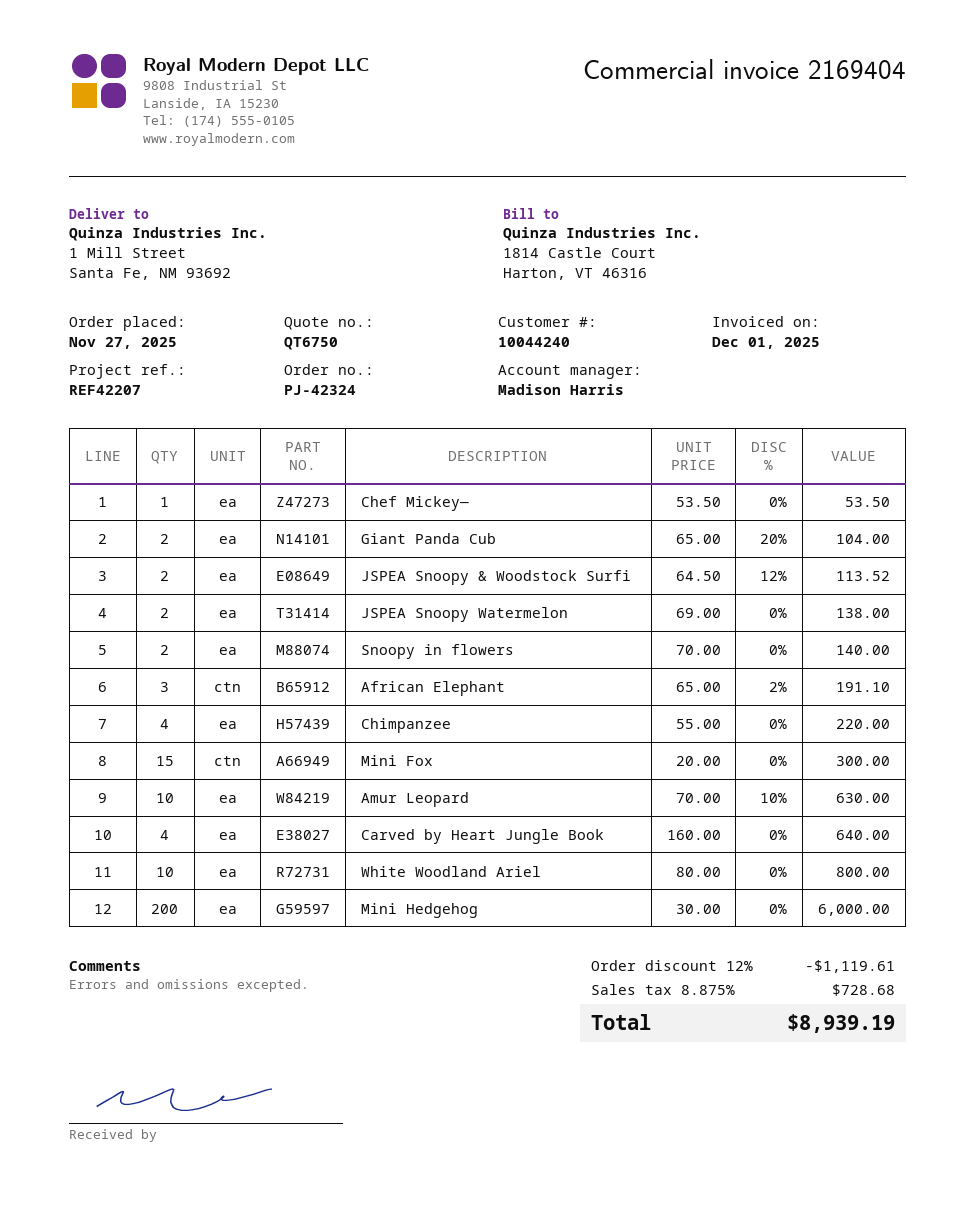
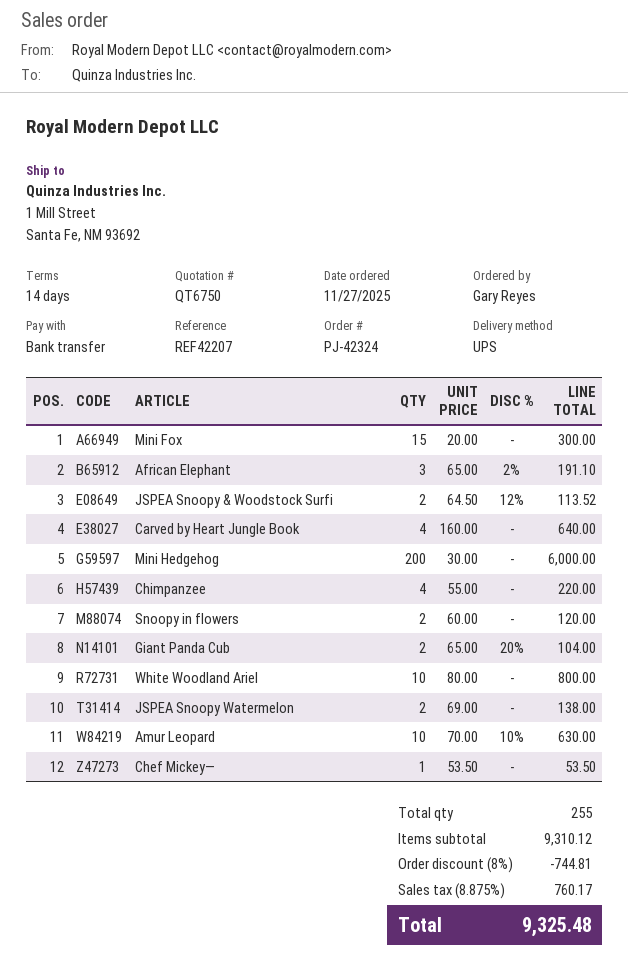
Snoopy in flowers: 2 x 70.00 = 140.00 -> 2 x 60.00 = 120.00
discount: 12% = 1119.61 -> 8% = 744.81
tax: 8.875% = 728.68 -> 8.875% = 760.17
total: 8939.19 -> 9325.48

